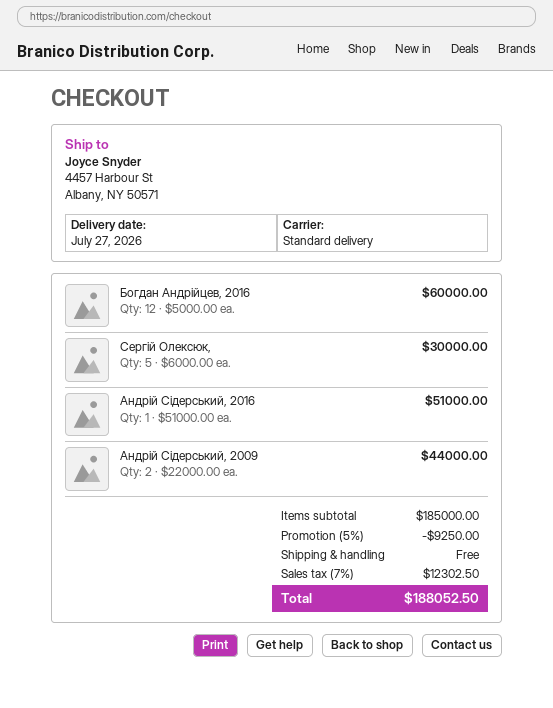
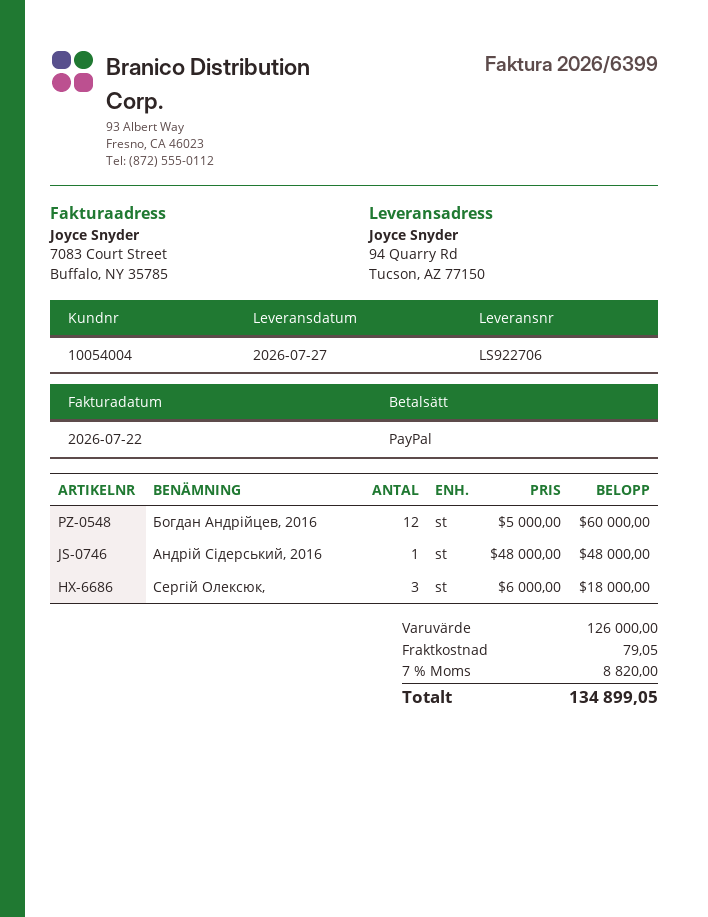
ship to: 4457 Harbour St, Albany, NY 50571 -> 94 Quarry Rd, Tucson, AZ 77150
Сергій Олексюк,: 5 x 6000.00 = 30000.00 -> 3 x 6000.00 = 18000.00
Андрій Сідерський, 2016: 1 x 51000.00 = 51000.00 -> 1 x 48000.00 = 48000.00
Андрій Сідерський, 2009: 2 x 22000.00 = 44000.00 -> none
subtotal: 185000.00 -> 126000.00
discount: 5% = 9250.00 -> none
shipping: 0.00 -> 79.05
tax: 7% = 12302.50 -> 7% = 8820.00
total: 188052.50 -> 134899.05

